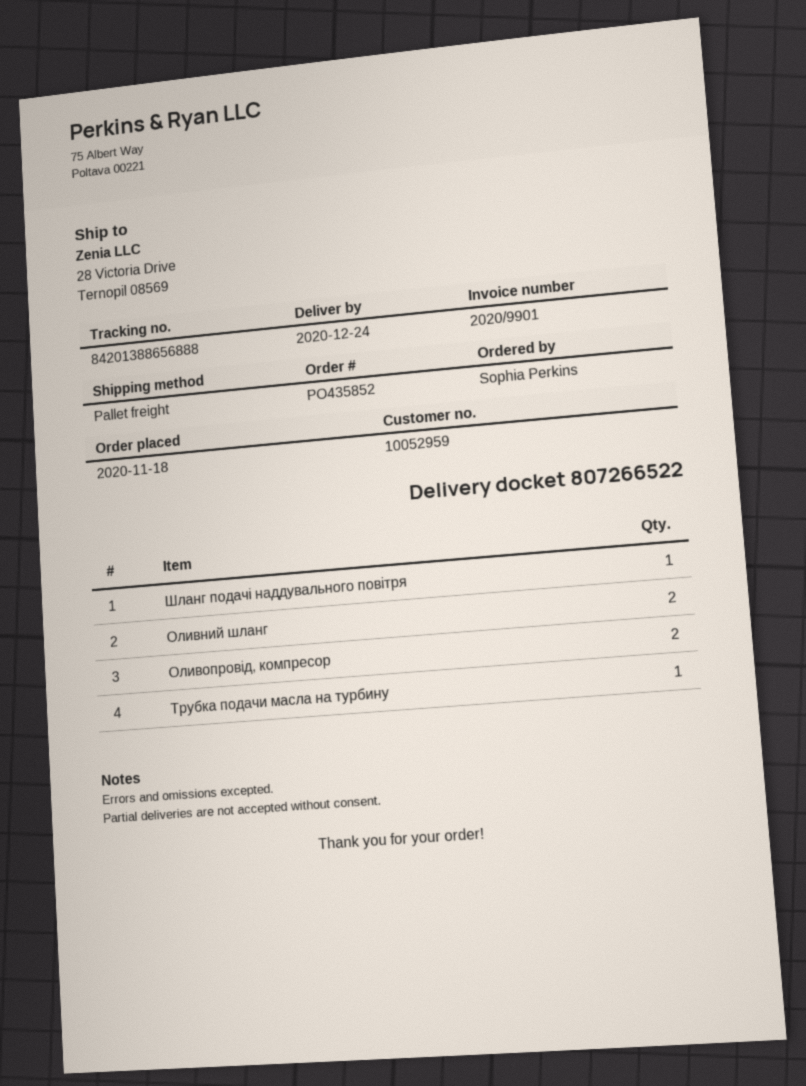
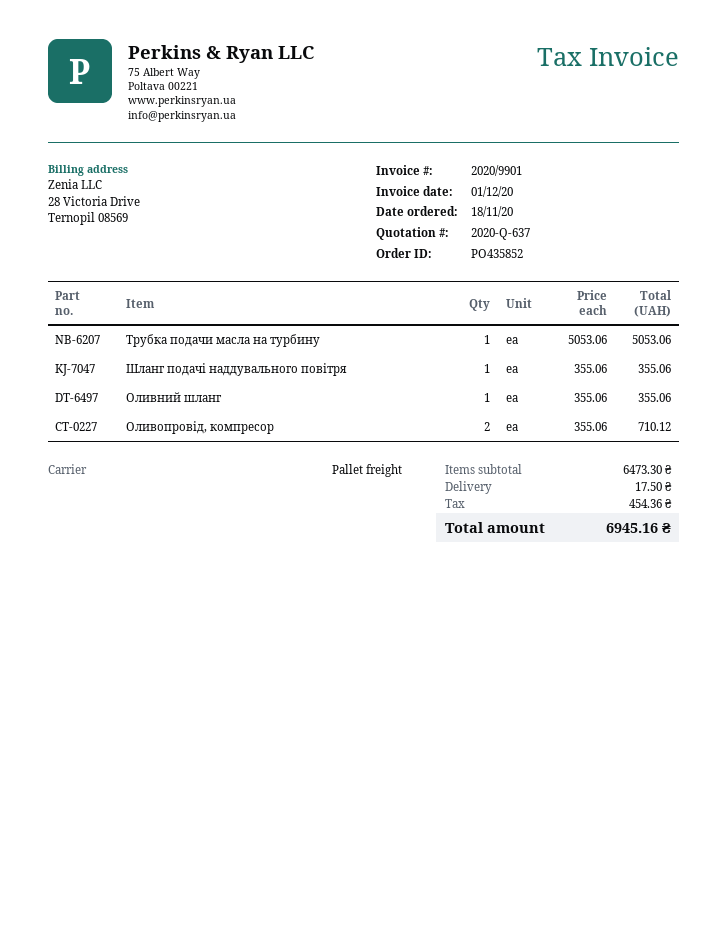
Оливний шланг: 2 -> 1

